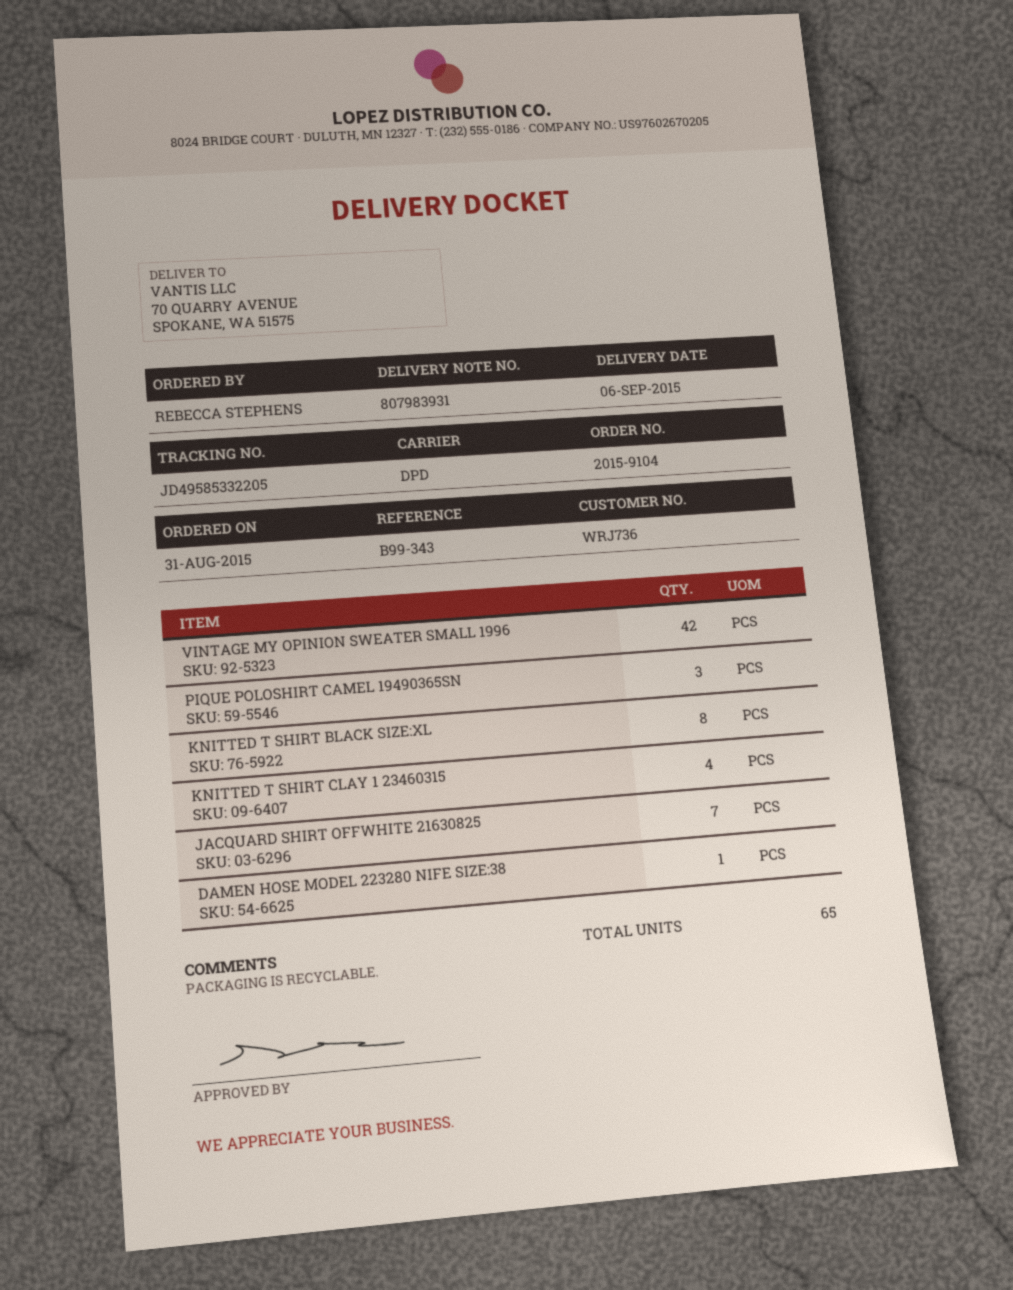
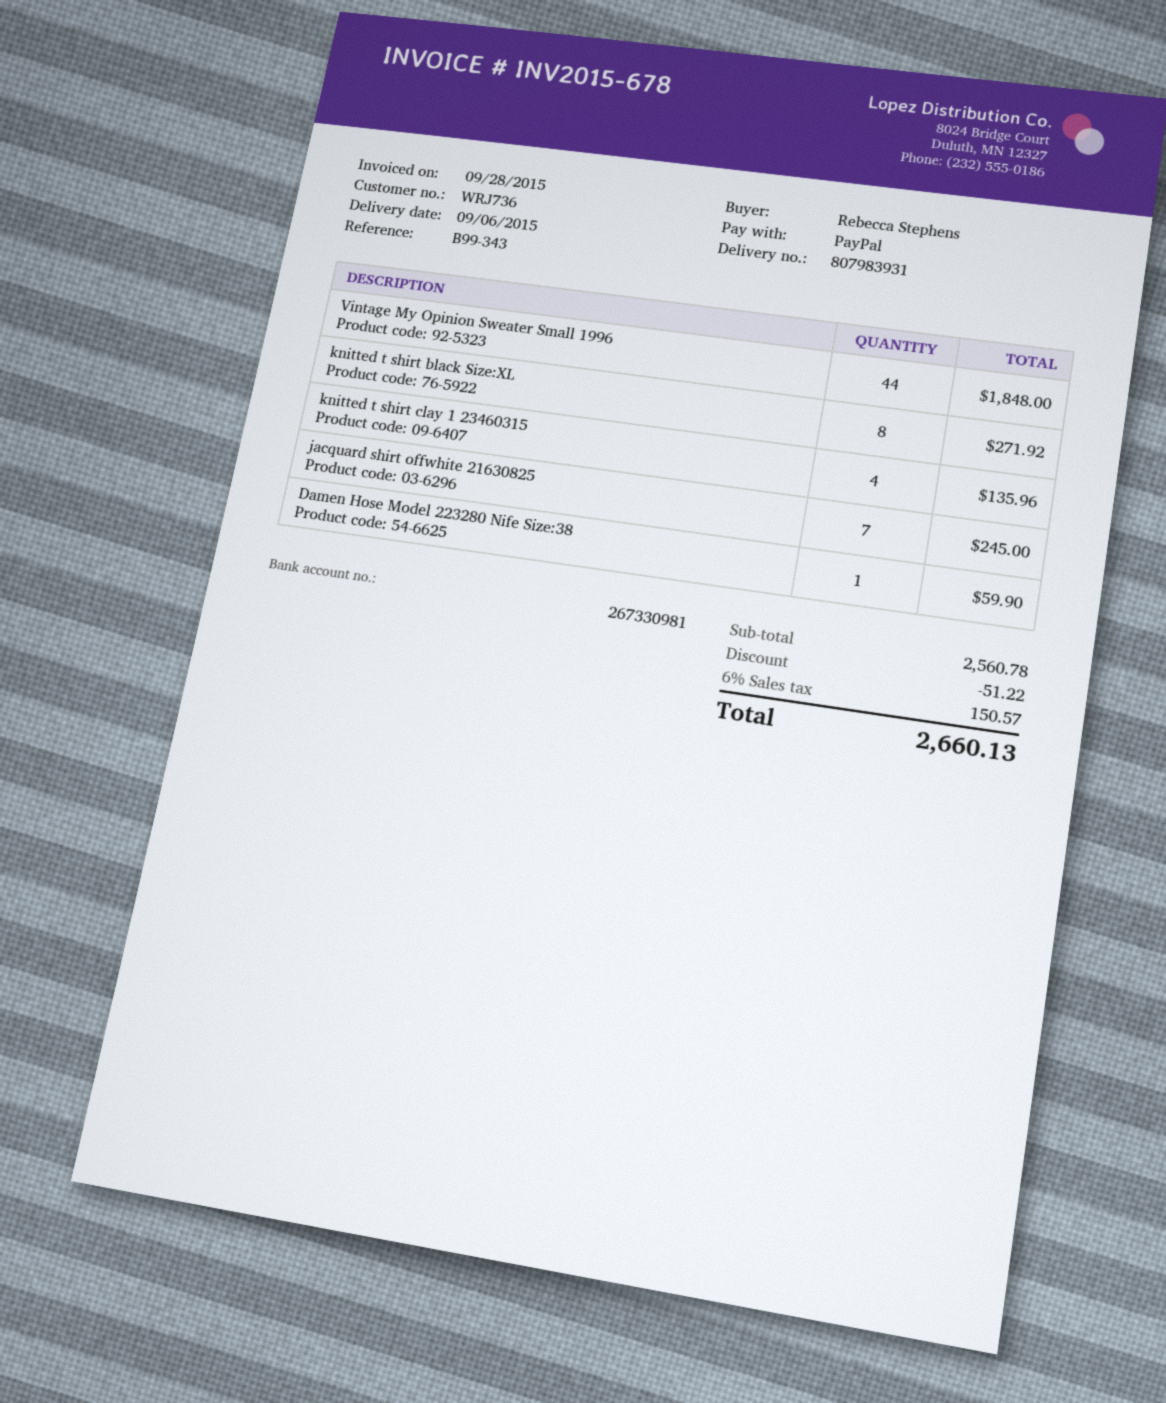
VINTAGE MY OPINION SWEATER SMALL 1996: 42 -> 44
PIQUE POLOSHIRT CAMEL 19490365SN: 3 -> none

